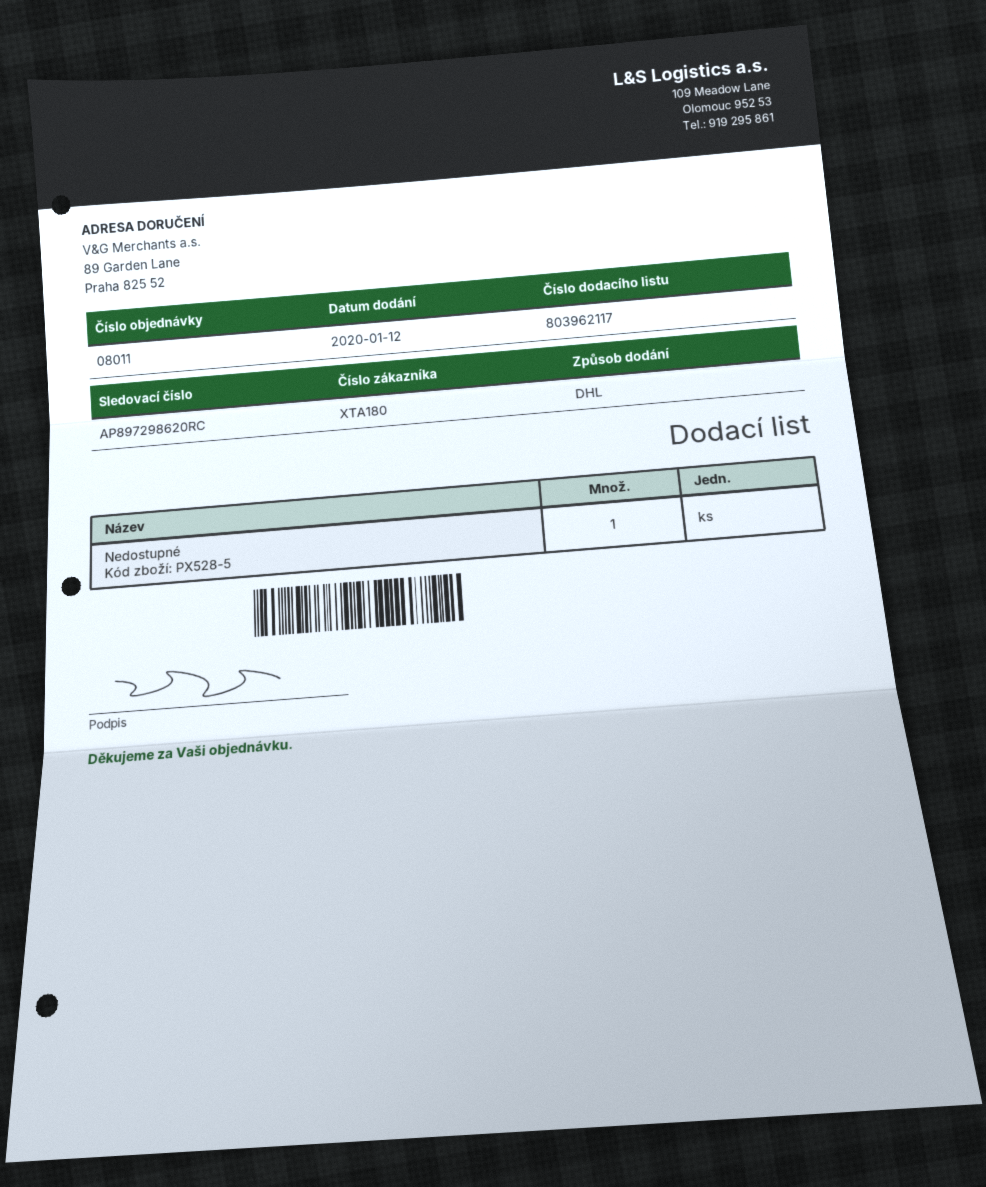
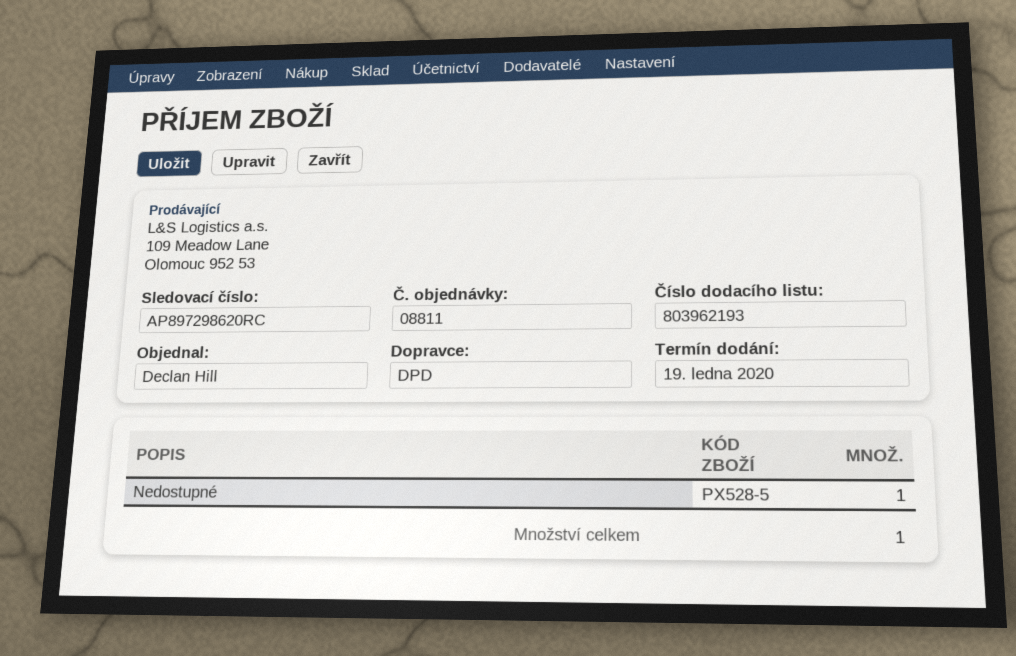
order number: 08011 -> 08811
delivery note number: 803962117 -> 803962193
delivery date: 2020-01-12 -> 2020-01-19
shipping method: DHL -> DPD

